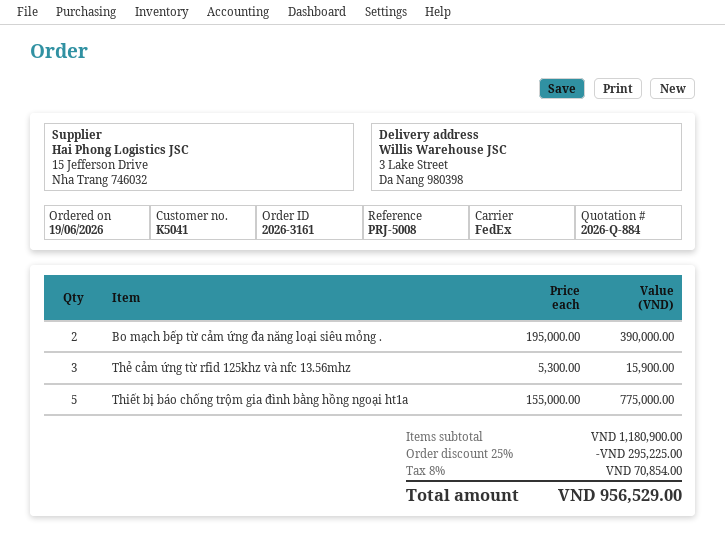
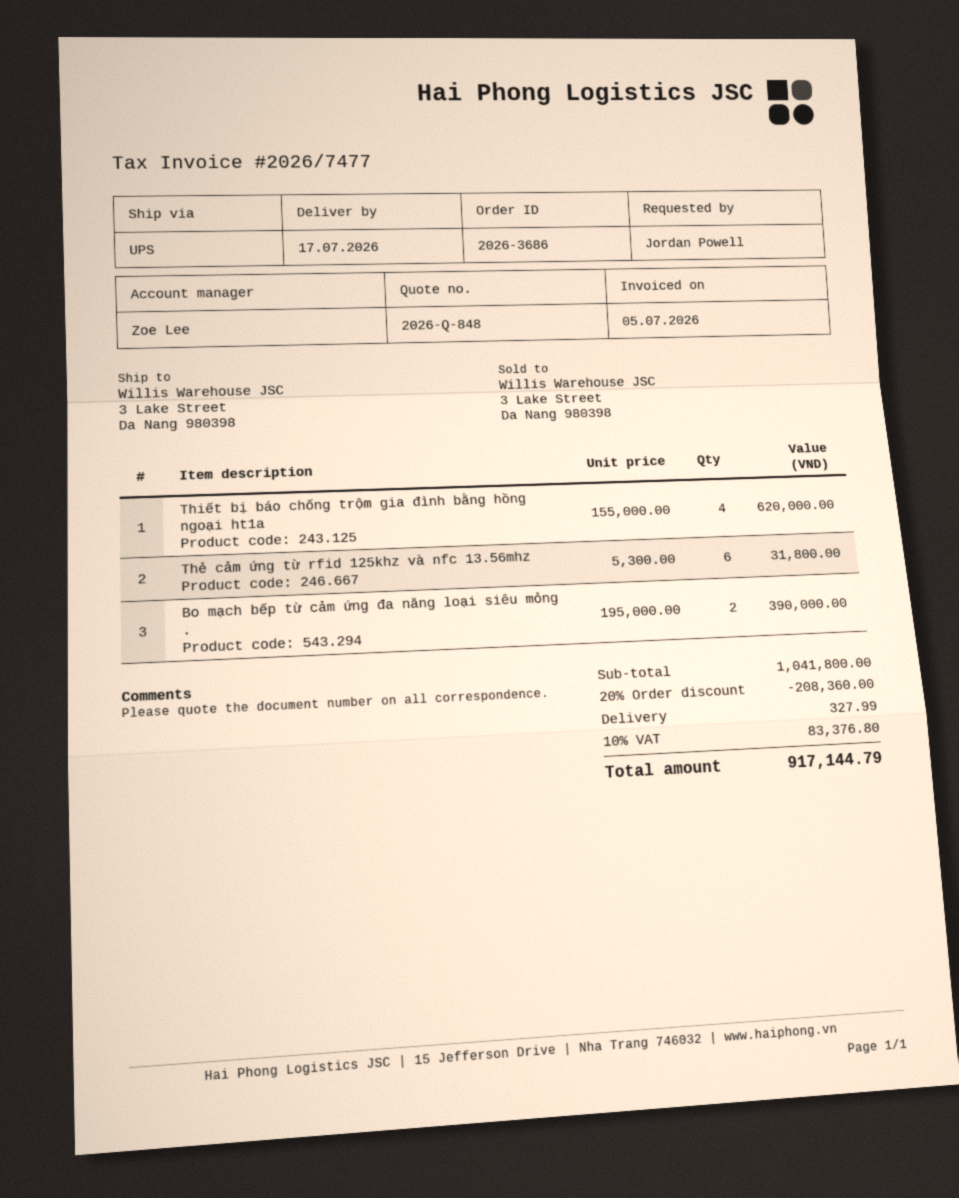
quote number: 2026-Q-884 -> 2026-Q-848
order number: 2026-3161 -> 2026-3686
shipping method: FedEx -> UPS
Thẻ cảm ứng từ rfid 125khz và nfc 13.56mhz: 3 x 5300.00 = 15900.00 -> 6 x 5300.00 = 31800.00
Thiết bị báo chống trộm gia đình bằng hồng ngoại ht1a: 5 x 155000.00 = 775000.00 -> 4 x 155000.00 = 620000.00
subtotal: 1180900.00 -> 1041800.00
discount: 25% = 295225.00 -> 20% = 208360.00
shipping: none -> 327.99
tax: 8% = 70854.00 -> 10% = 83376.80
total: 956529.00 -> 917144.79

